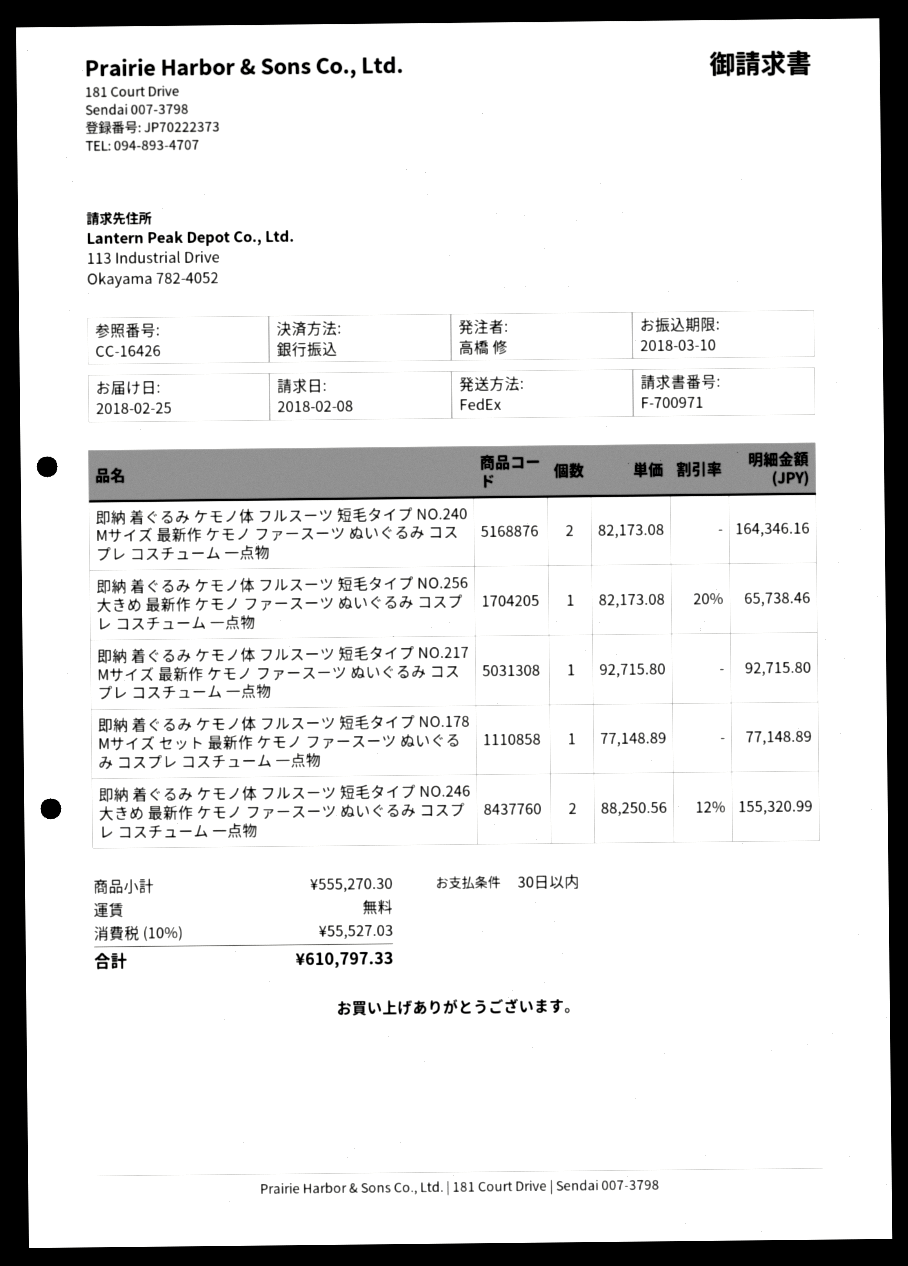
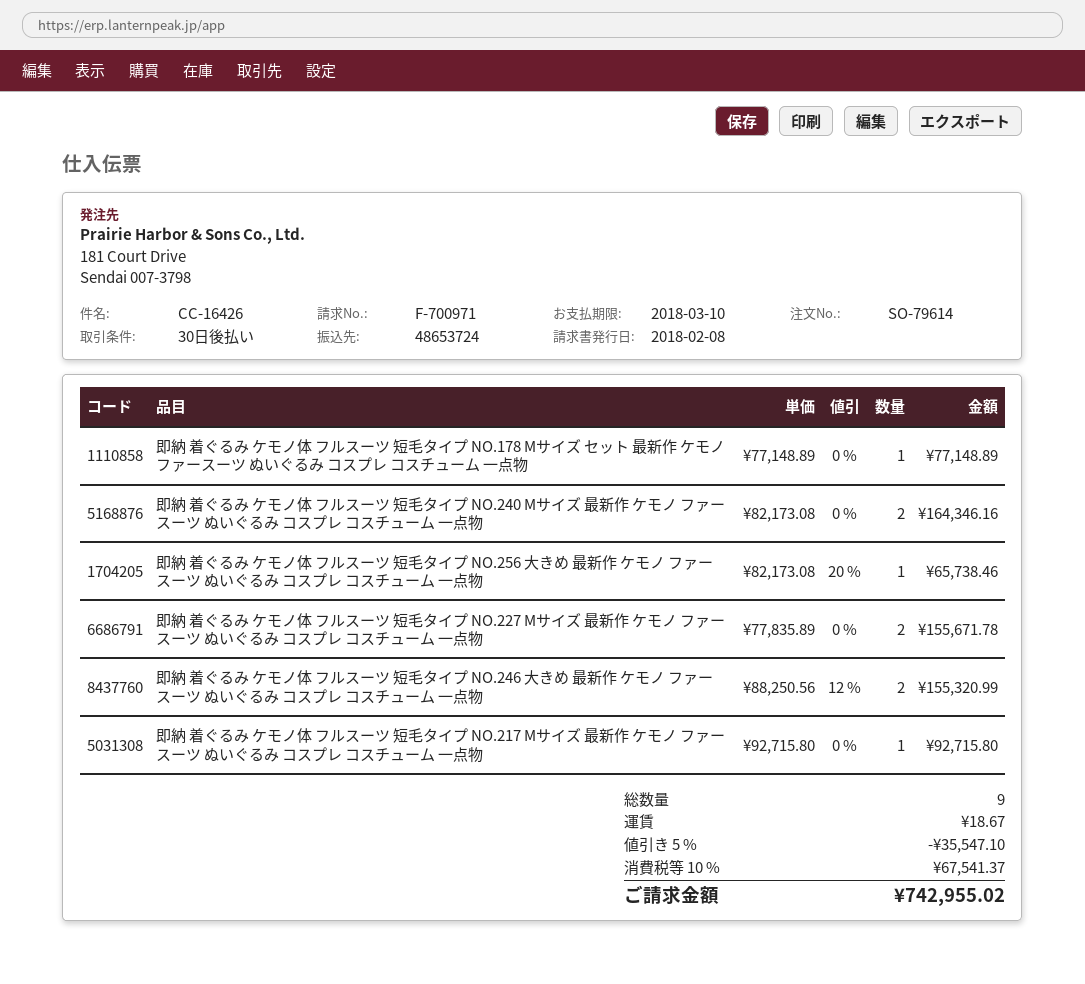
即納 着ぐるみ ケモノ体 フルスーツ 短毛タイプ NO.227 Mサイズ 最新作 ケモノ ファースーツ ぬいぐるみ コスプレ コスチューム 一点物: none -> 2 x 77835.89 = 155671.78
discount: none -> 5% = 35547.10
shipping: 0.00 -> 18.67
tax: 10% = 55527.03 -> 10% = 67541.37
total: 610797.33 -> 742955.02

